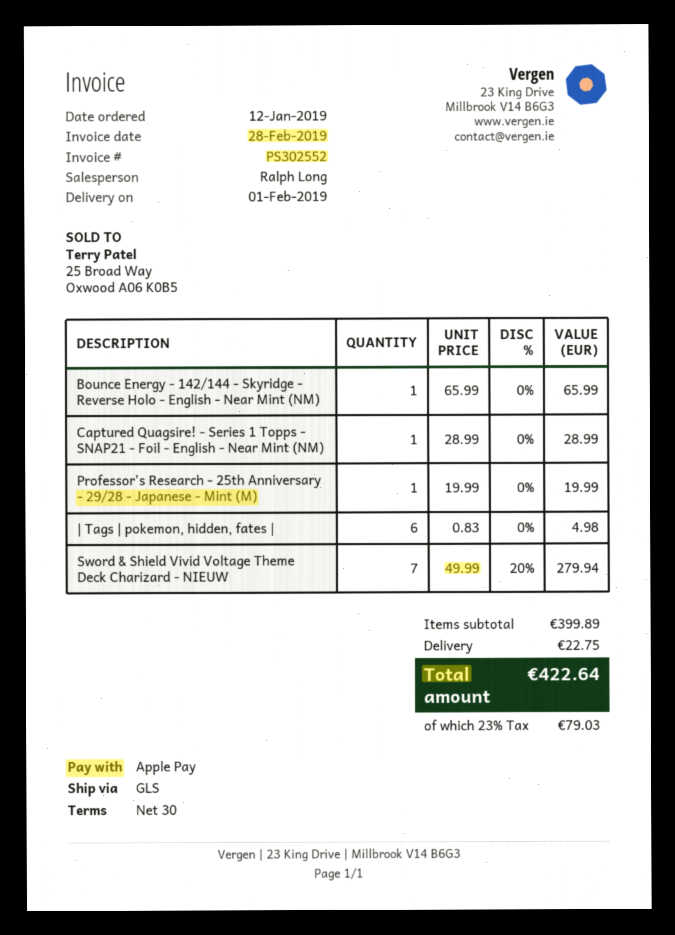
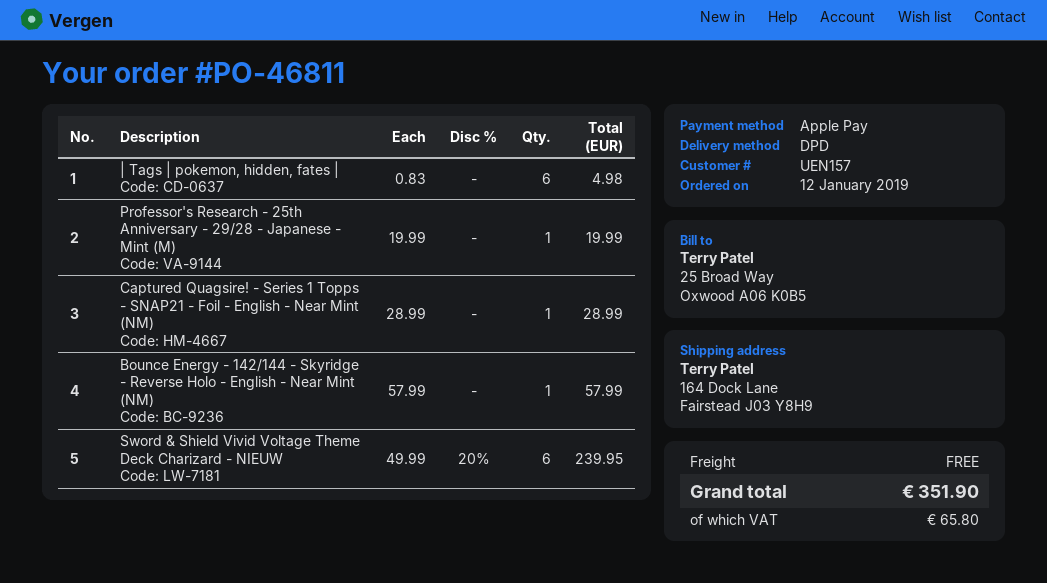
shipping method: GLS -> DPD
Bounce Energy - 142/144 - Skyridge - Reverse Holo - English - Near Mint (NM): 1 x 65.99 = 65.99 -> 1 x 57.99 = 57.99
Sword & Shield Vivid Voltage Theme Deck Charizard - NIEUW: 7 x 49.99 - 20% = 279.94 -> 6 x 49.99 - 20% = 239.95
shipping: 22.75 -> 0.00
tax: 79.03 -> 65.80
total: 422.64 -> 351.90

